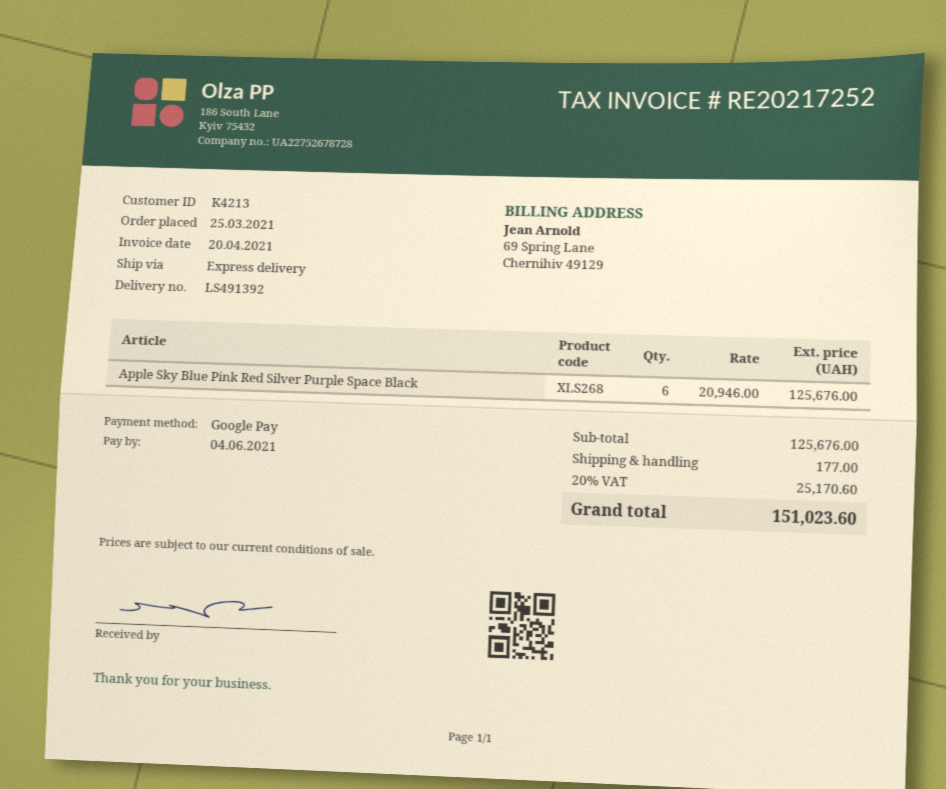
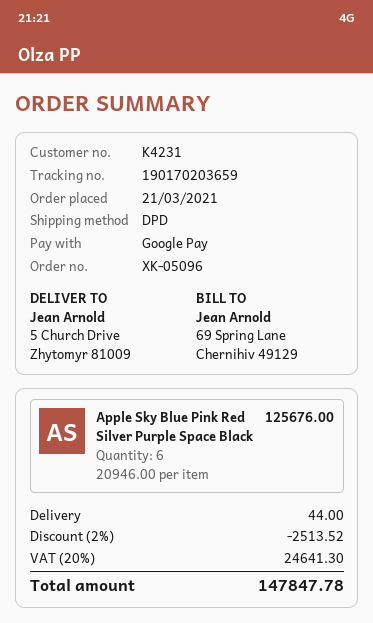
order date: 2021-03-25 -> 2021-03-21
customer number: K4213 -> K4231
shipping method: express -> DPD
discount: none -> 2% = 2513.52
shipping: 177.00 -> 44.00
tax: 20% = 25170.60 -> 20% = 24641.30
total: 151023.60 -> 147847.78

